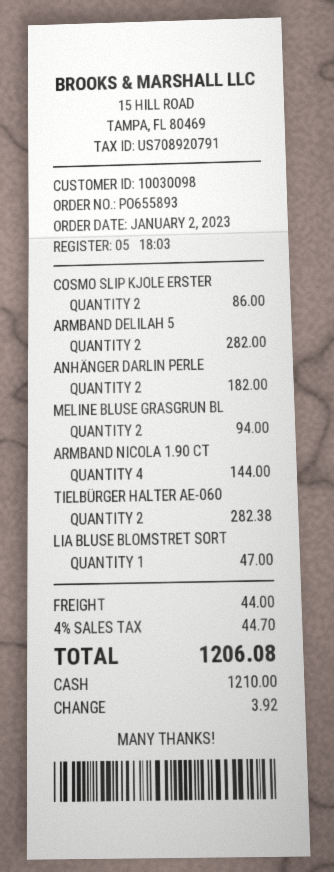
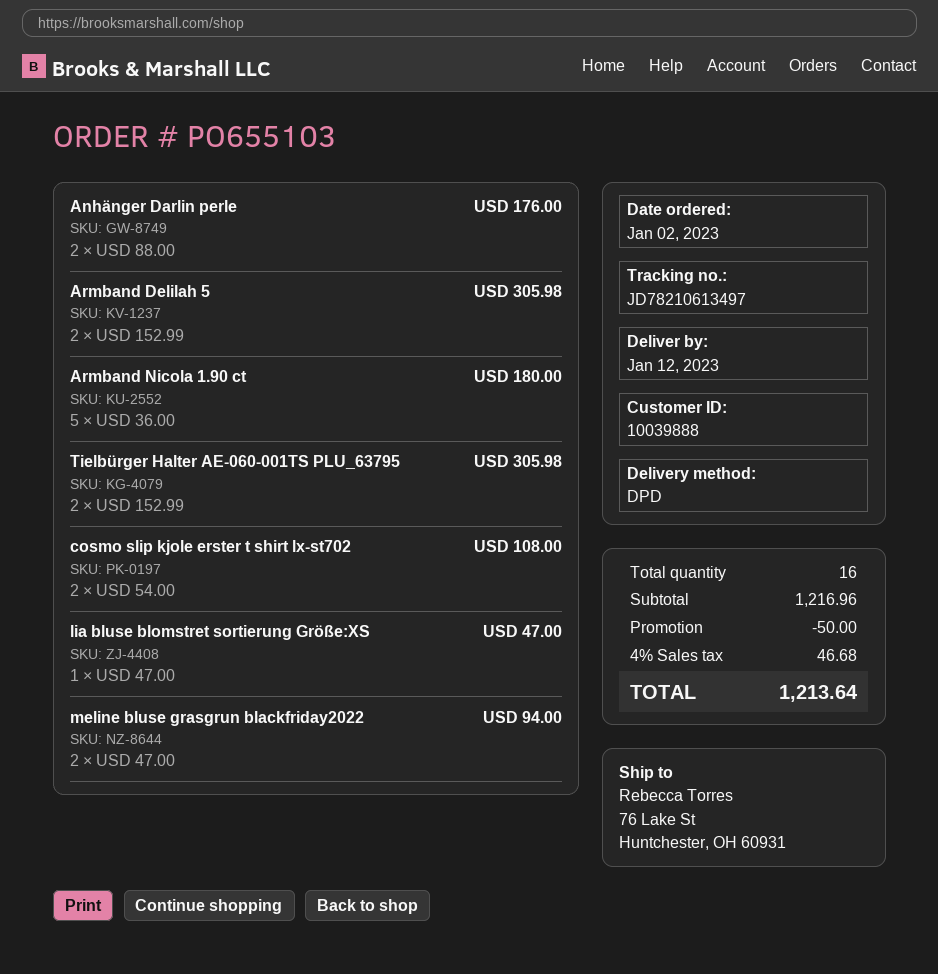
order number: PO655893 -> PO655103
customer number: 10030098 -> 10039888
COSMO SLIP KJOLE ERSTER: 2 for 86.00 -> 2 for 108.00
ARMBAND DELILAH 5: 2 for 282.00 -> 2 for 305.98
ANHÄNGER DARLIN PERLE: 2 for 182.00 -> 2 for 176.00
ARMBAND NICOLA 1.90 CT: 4 for 144.00 -> 5 for 180.00
TIELBÜRGER HALTER AE-060: 2 for 282.38 -> 2 for 305.98
discount: none -> 50.00
shipping: 44.00 -> none
tax: 4% = 44.70 -> 4% = 46.68
total: 1206.08 -> 1213.64

